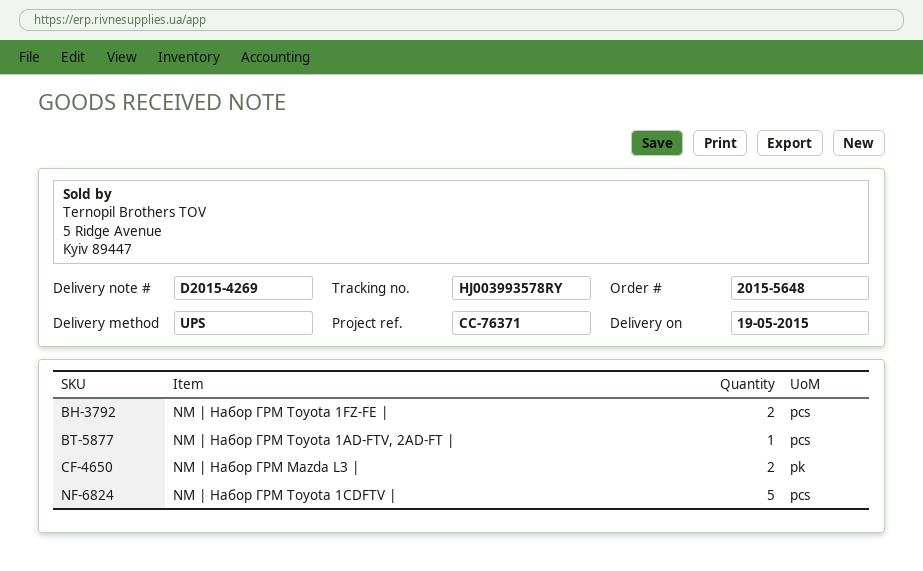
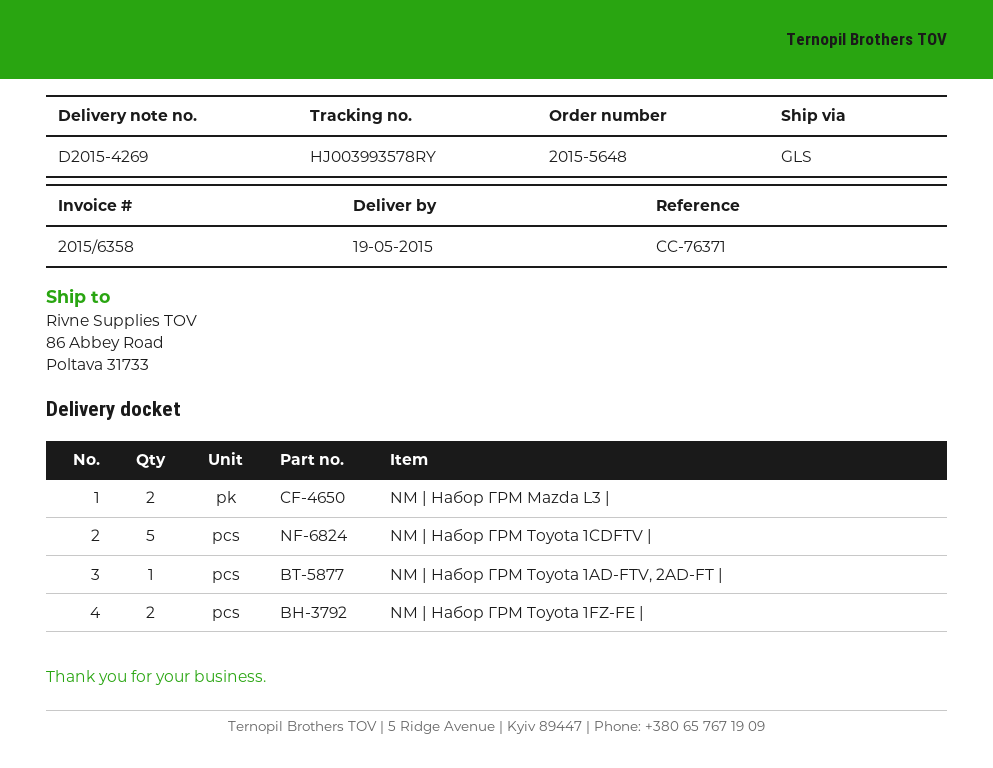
shipping method: UPS -> GLS

